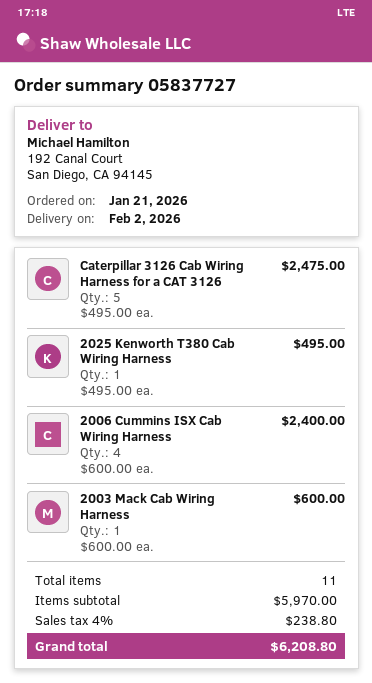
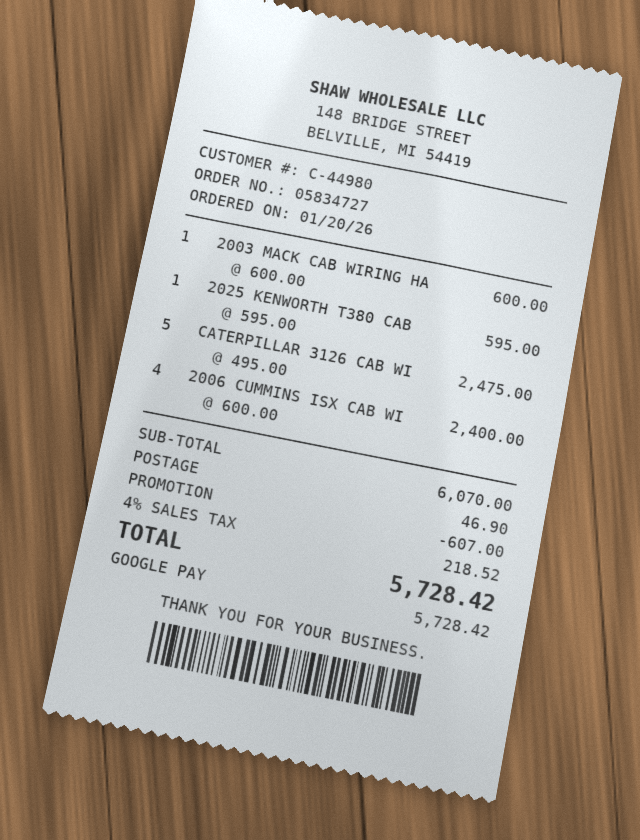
order number: 05837727 -> 05834727
order date: 2026-01-21 -> 2026-01-20
2025 Kenworth T380 Cab Wiring Harness: 1 x 495.00 = 495.00 -> 1 x 595.00 = 595.00
subtotal: 5970.00 -> 6070.00
discount: none -> 607.00
shipping: none -> 46.90
tax: 4% = 238.80 -> 4% = 218.52
total: 6208.80 -> 5728.42

